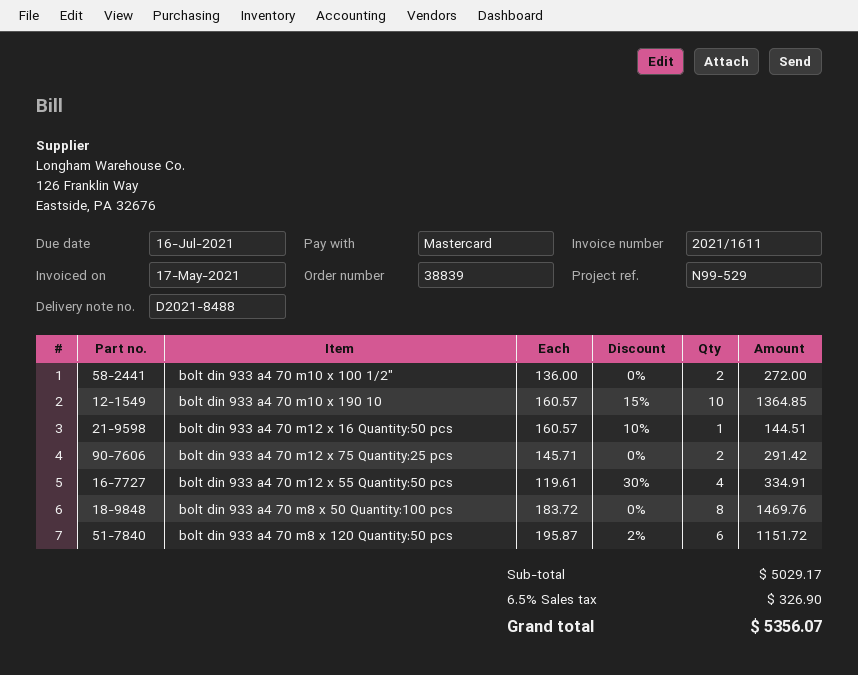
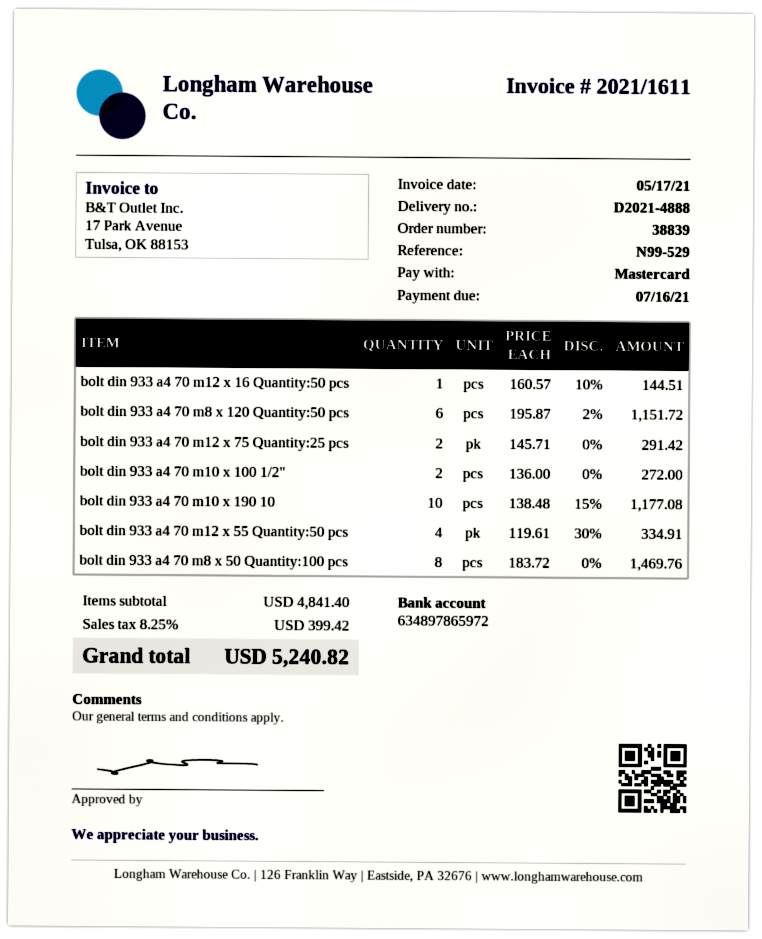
delivery note number: D2021-8488 -> D2021-4888
bolt din 933 a4 70 m10 x 190 10: 10 x 160.57 - 15% = 1364.85 -> 10 x 138.48 - 15% = 1177.08
subtotal: 5029.17 -> 4841.40
tax: 6.5% = 326.90 -> 8.25% = 399.42
total: 5356.07 -> 5240.82

